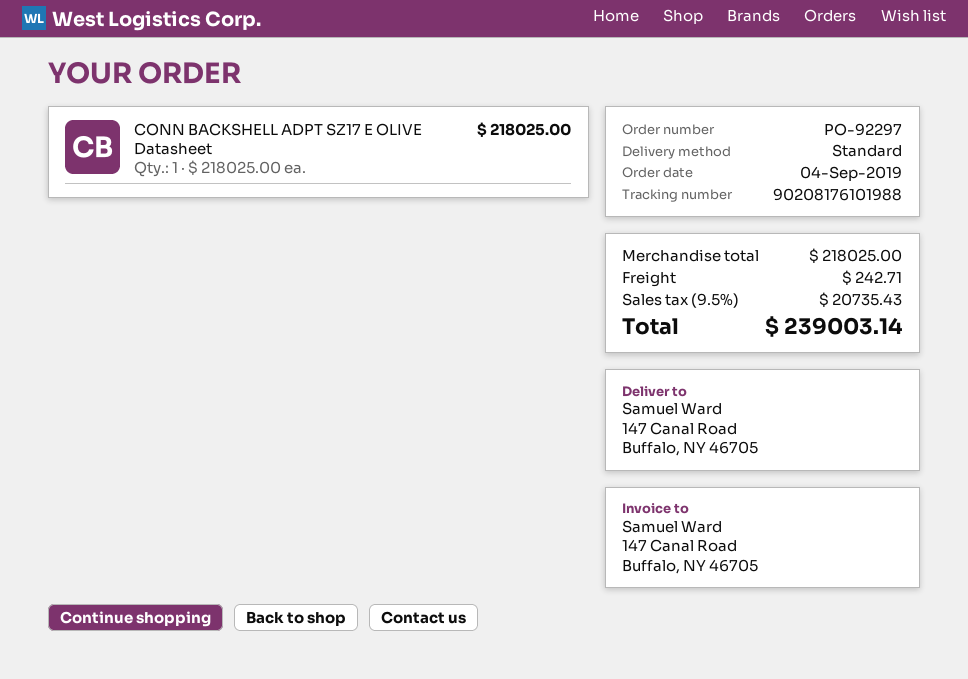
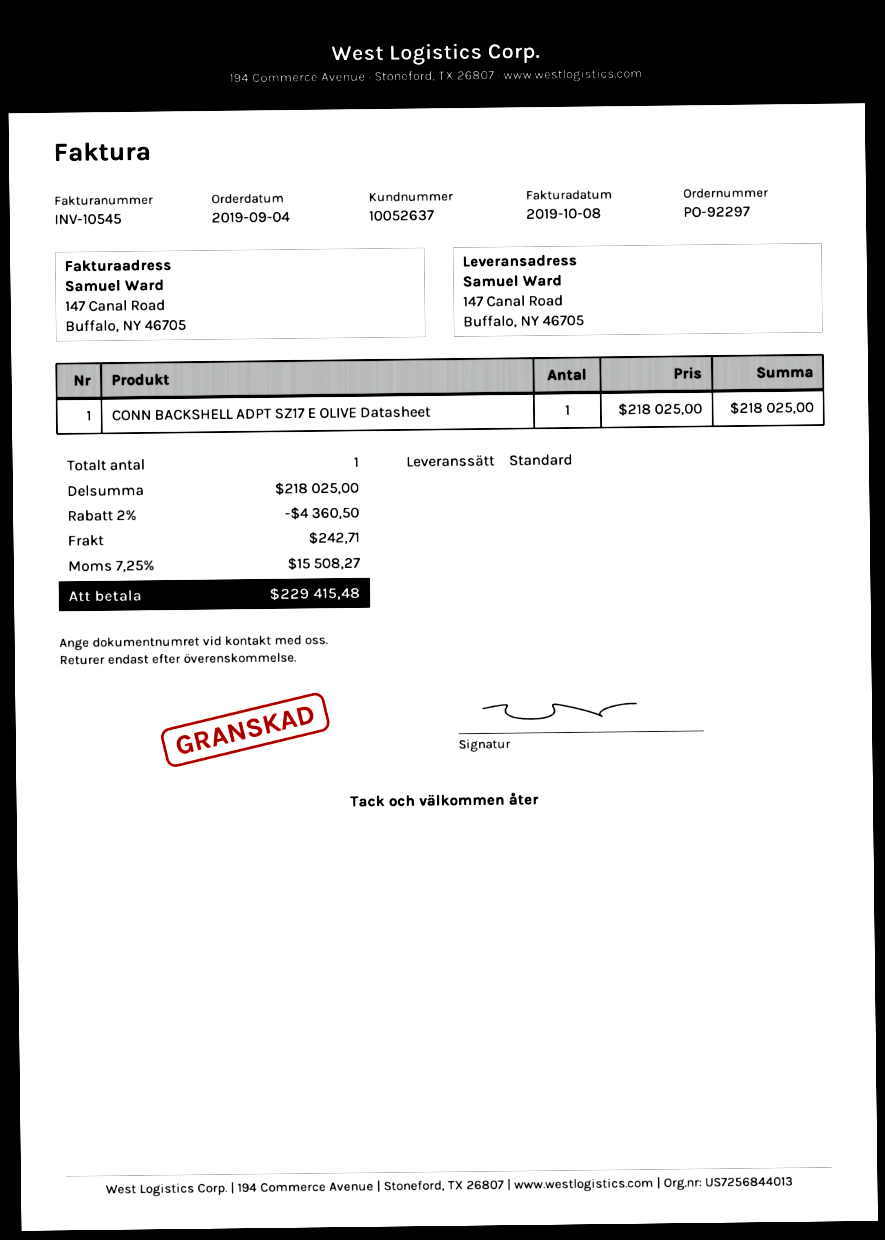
discount: none -> 2% = 4360.50
tax: 9.5% = 20735.43 -> 7.25% = 15508.27
total: 239003.14 -> 229415.48

